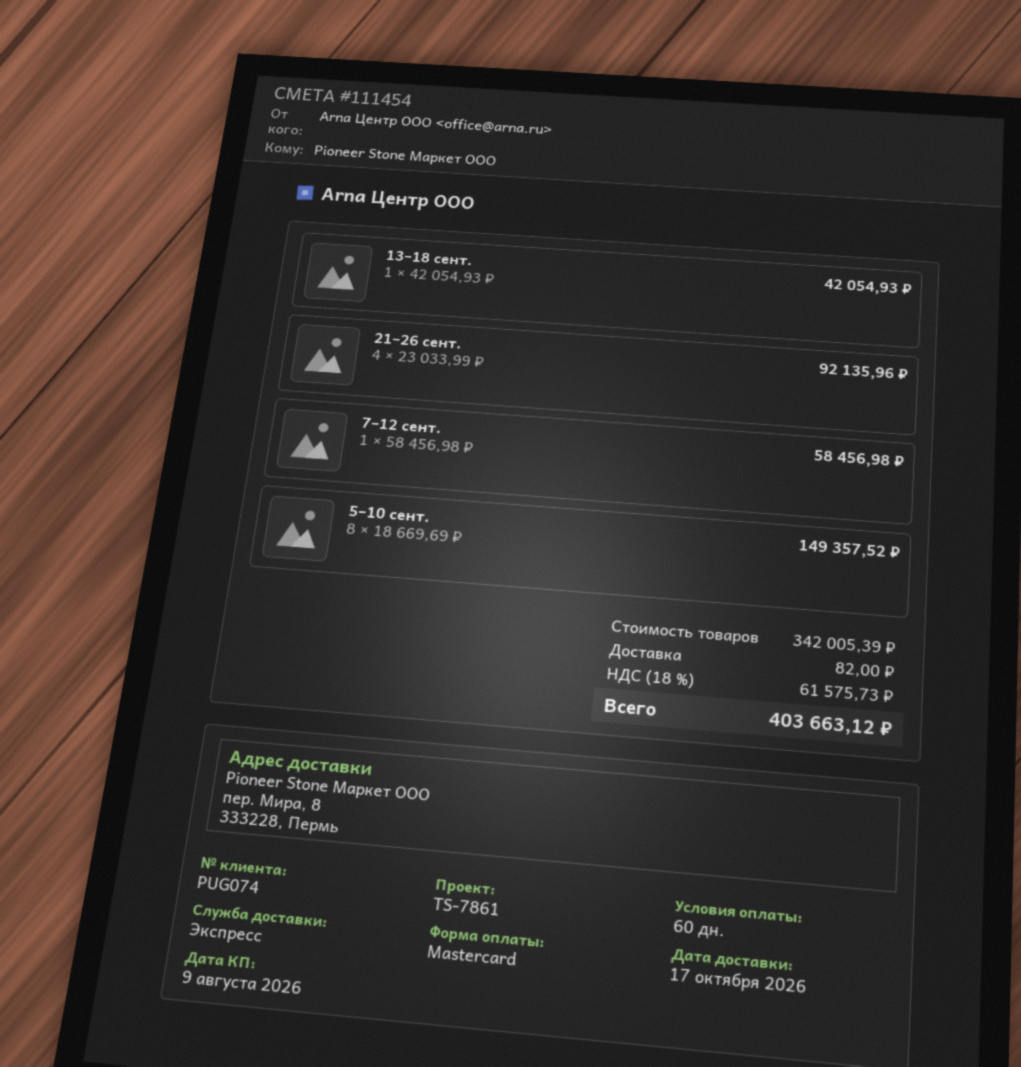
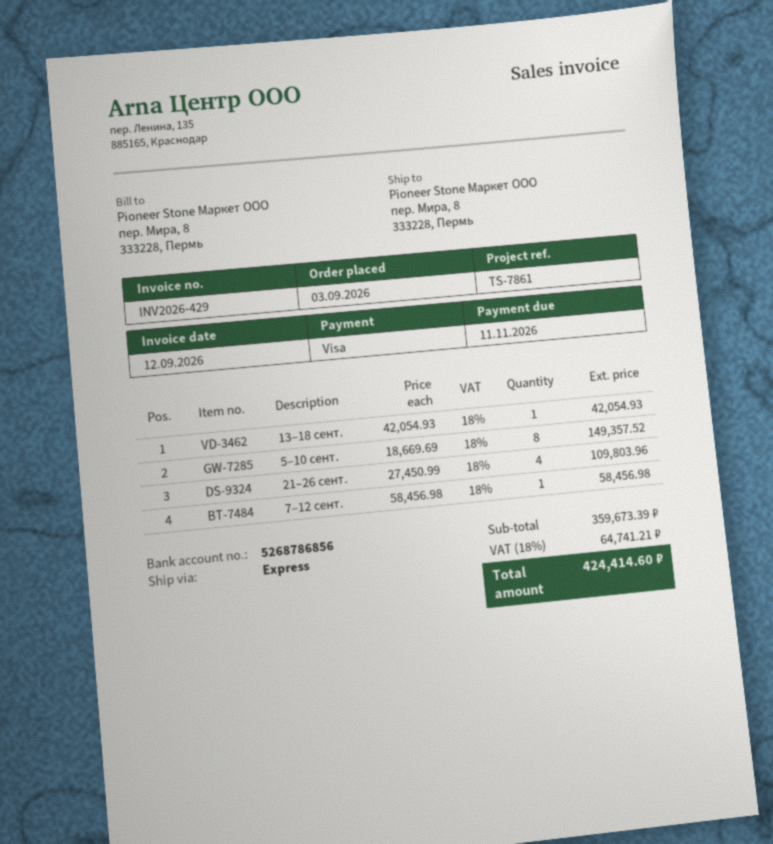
payment method: Mastercard -> Visa
21–26 сент.: 4 x 23033.99 = 92135.96 -> 4 x 27450.99 = 109803.96
subtotal: 342005.39 -> 359673.39
shipping: 82.00 -> none
tax: 18% = 61575.73 -> 18% = 64741.21
total: 403663.12 -> 424414.60

